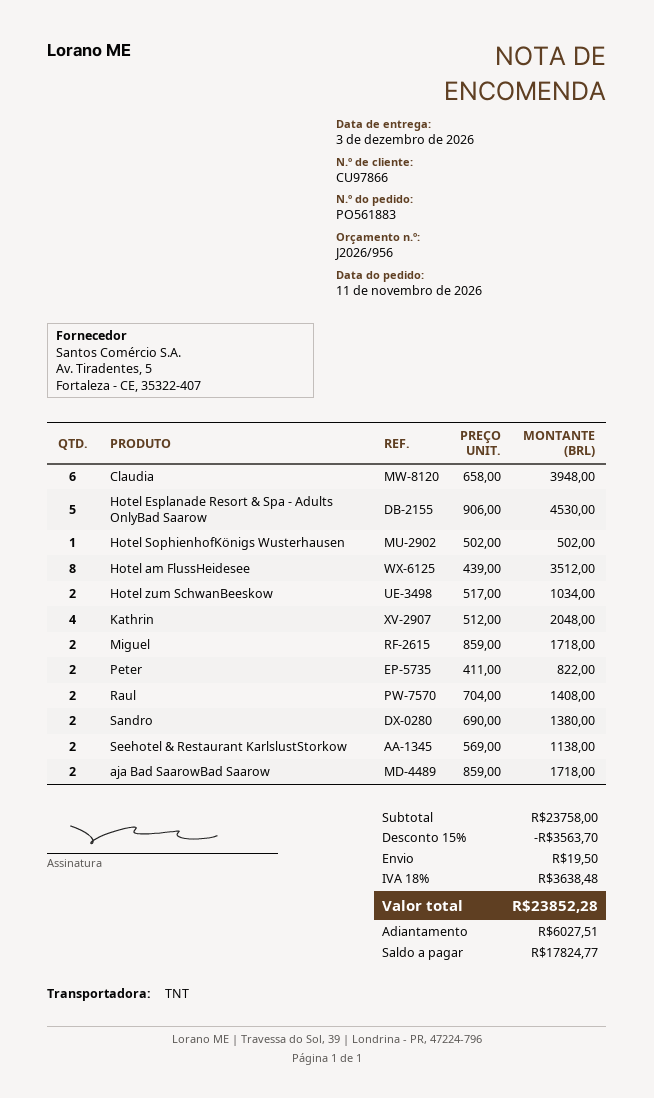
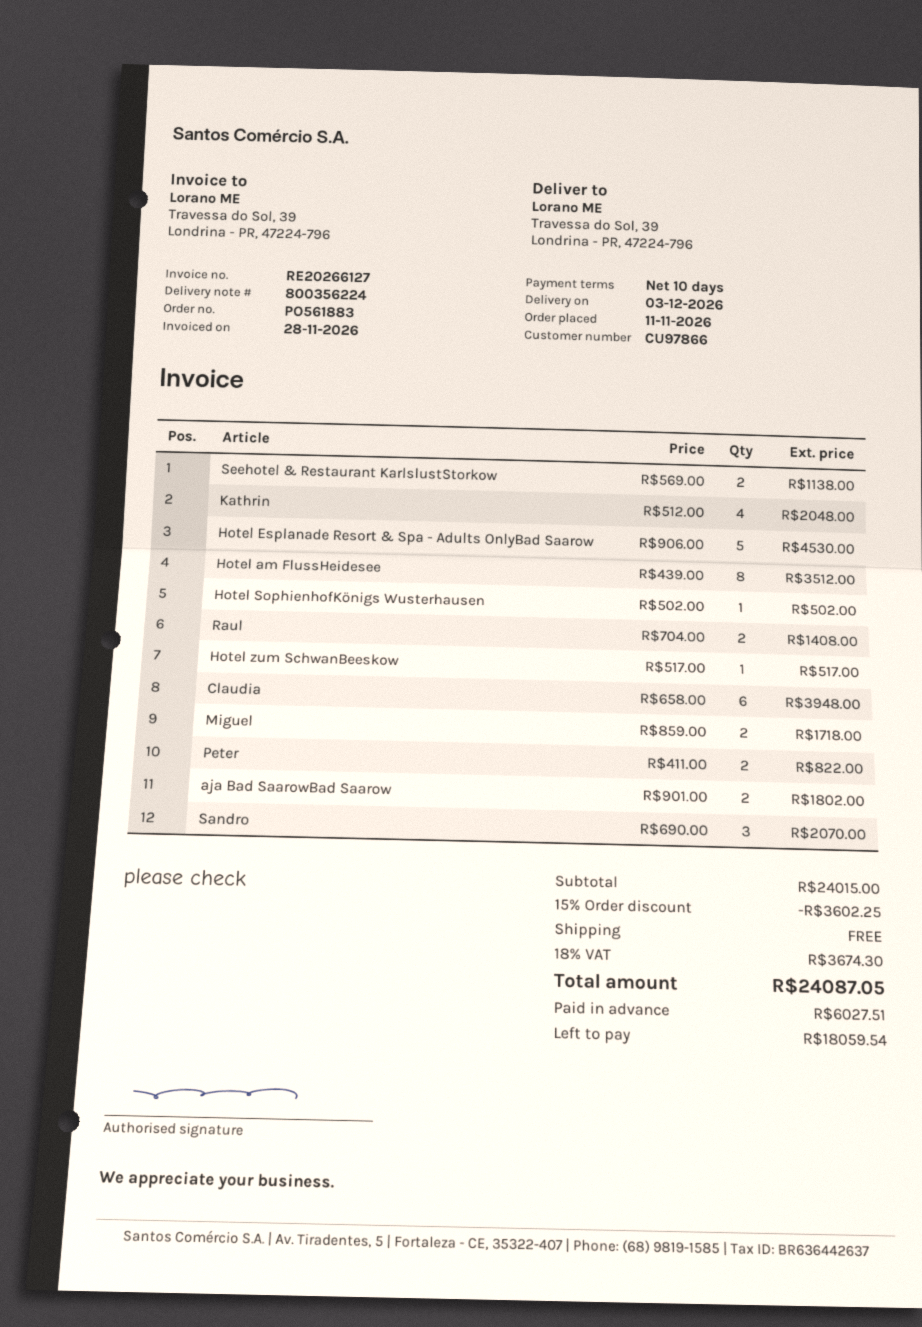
Hotel zum SchwanBeeskow: 2 x 517.00 = 1034.00 -> 1 x 517.00 = 517.00
Sandro: 2 x 690.00 = 1380.00 -> 3 x 690.00 = 2070.00
aja Bad SaarowBad Saarow: 2 x 859.00 = 1718.00 -> 2 x 901.00 = 1802.00
subtotal: 23758.00 -> 24015.00
discount: 15% = 3563.70 -> 15% = 3602.25
shipping: 19.50 -> 0.00
tax: 18% = 3638.48 -> 18% = 3674.30
total: 23852.28 -> 24087.05
balance: 17824.77 -> 18059.54

